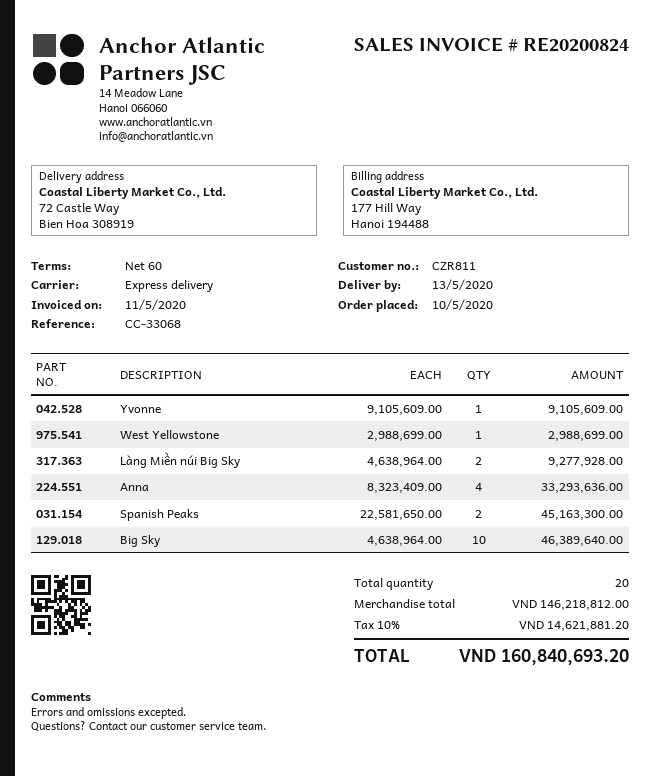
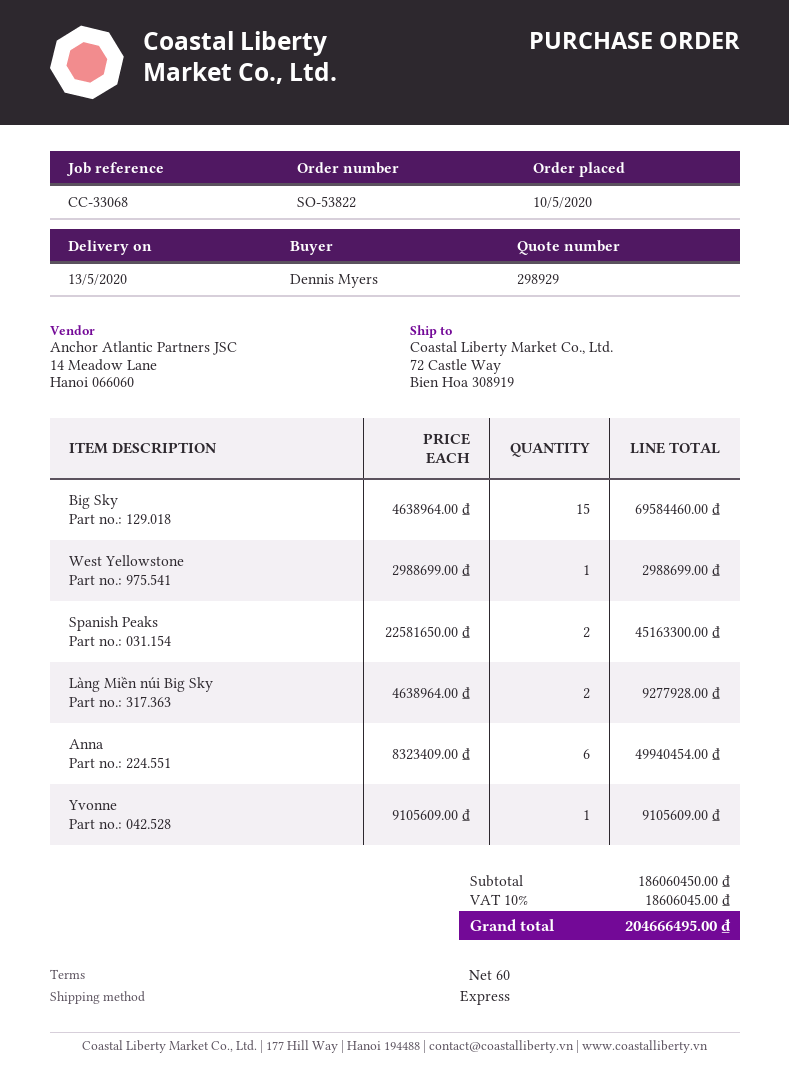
Anna: 4 x 8323409.00 = 33293636.00 -> 6 x 8323409.00 = 49940454.00
Big Sky: 10 x 4638964.00 = 46389640.00 -> 15 x 4638964.00 = 69584460.00
subtotal: 146218812.00 -> 186060450.00
tax: 10% = 14621881.20 -> 10% = 18606045.00
total: 160840693.20 -> 204666495.00

